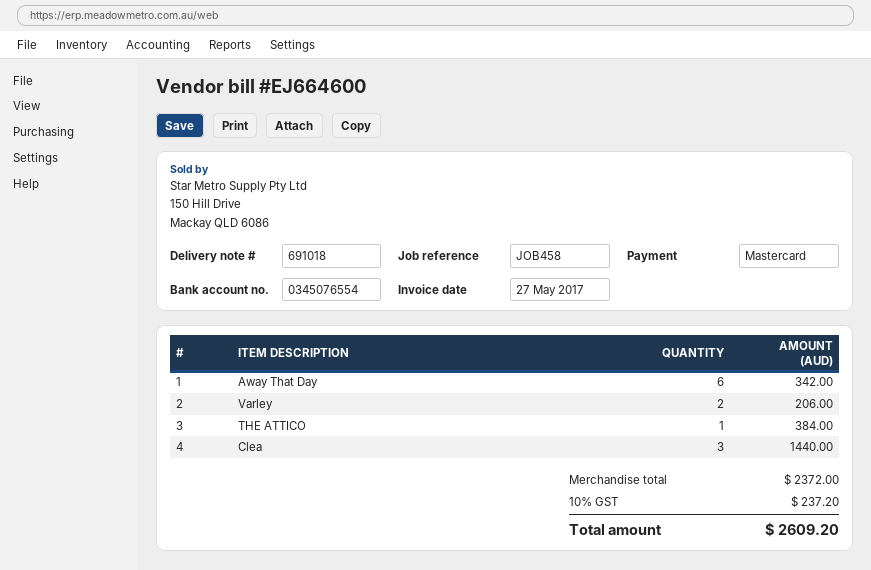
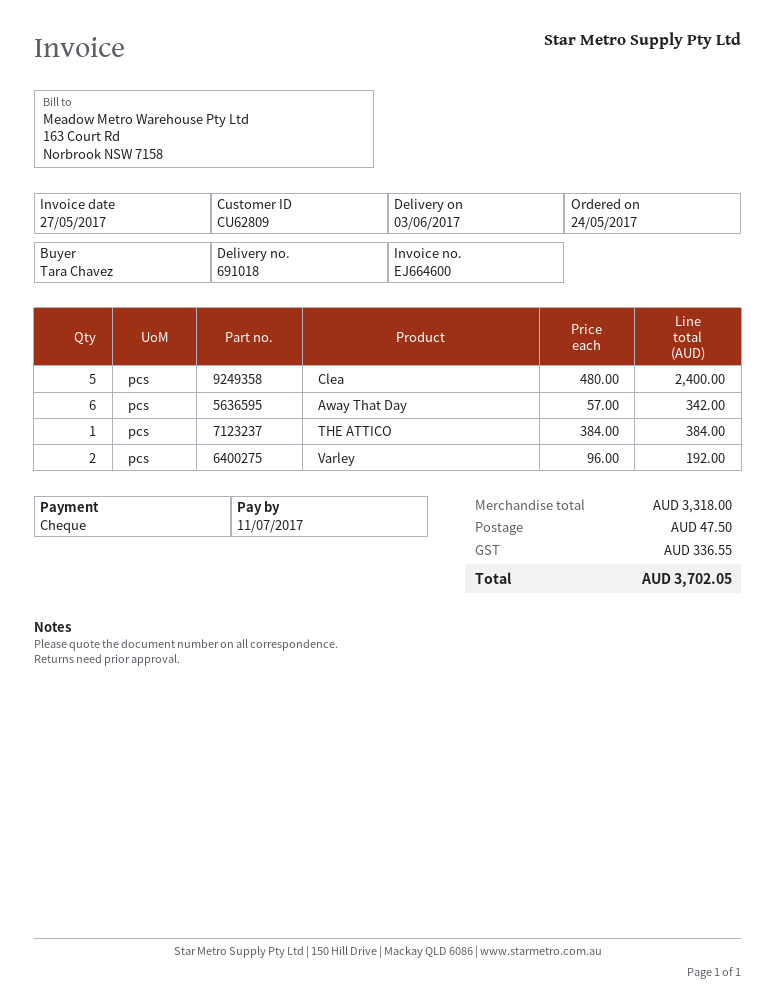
payment method: Mastercard -> cheque
Varley: 2 for 206.00 -> 2 for 192.00
Clea: 3 for 1440.00 -> 5 for 2400.00
subtotal: 2372.00 -> 3318.00
shipping: none -> 47.50
tax: 237.20 -> 336.55
total: 2609.20 -> 3702.05

